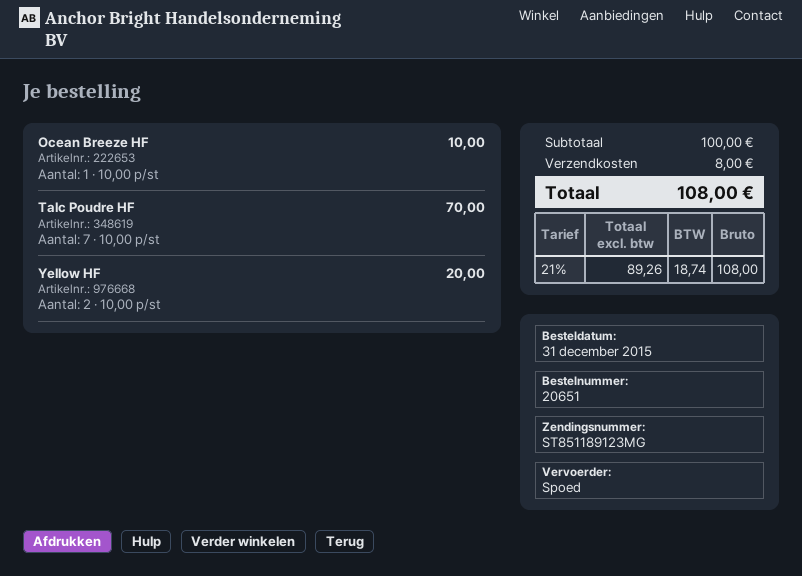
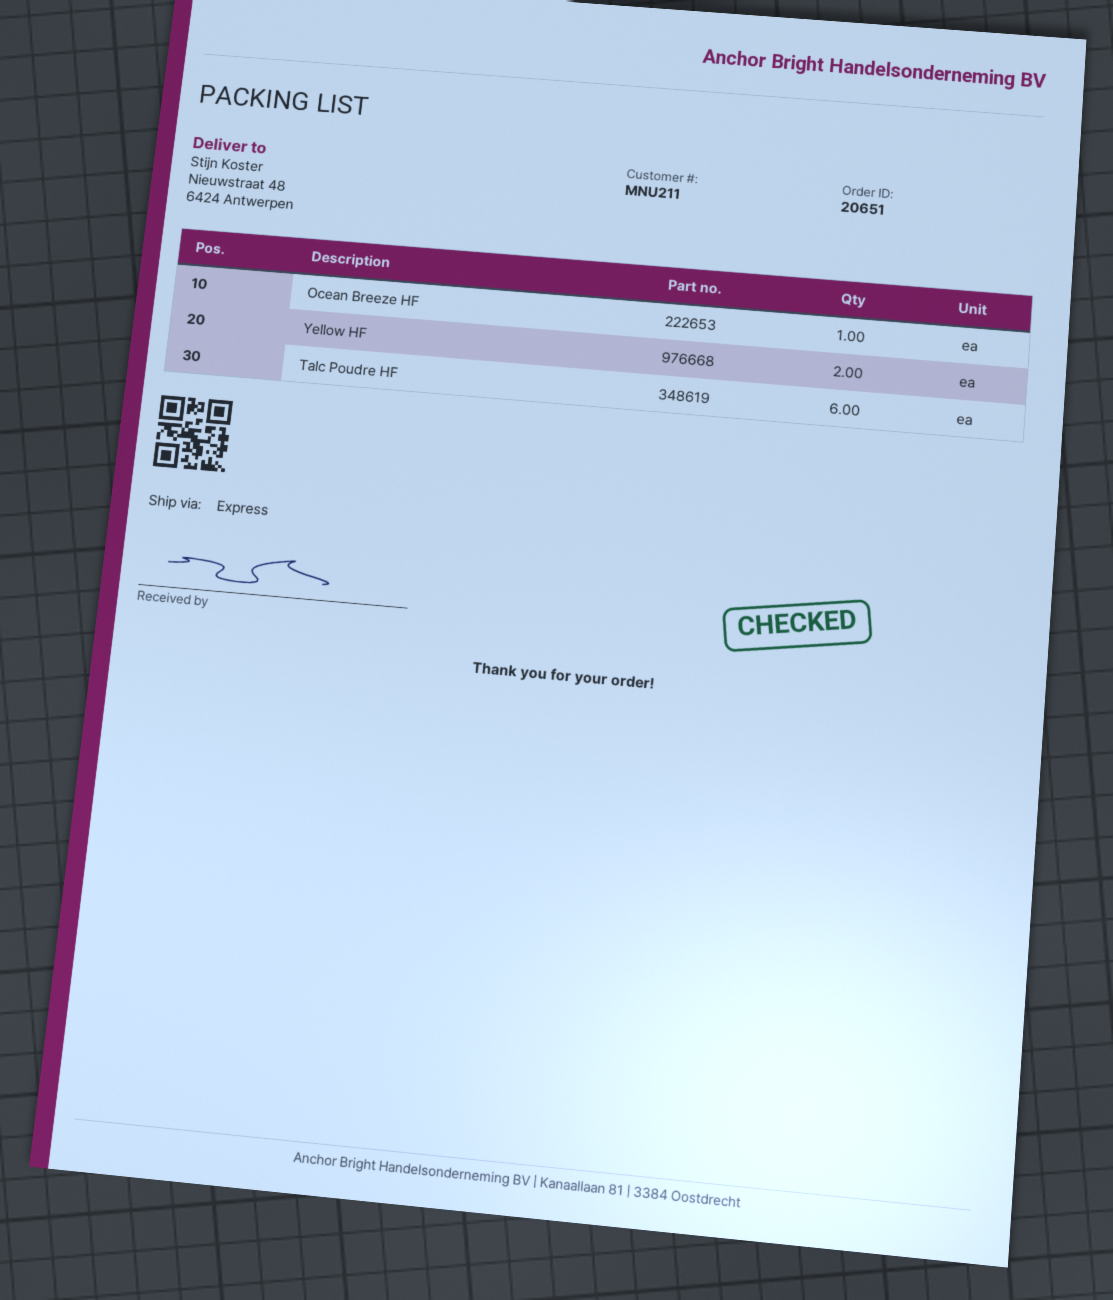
Talc Poudre HF: 7 -> 6

